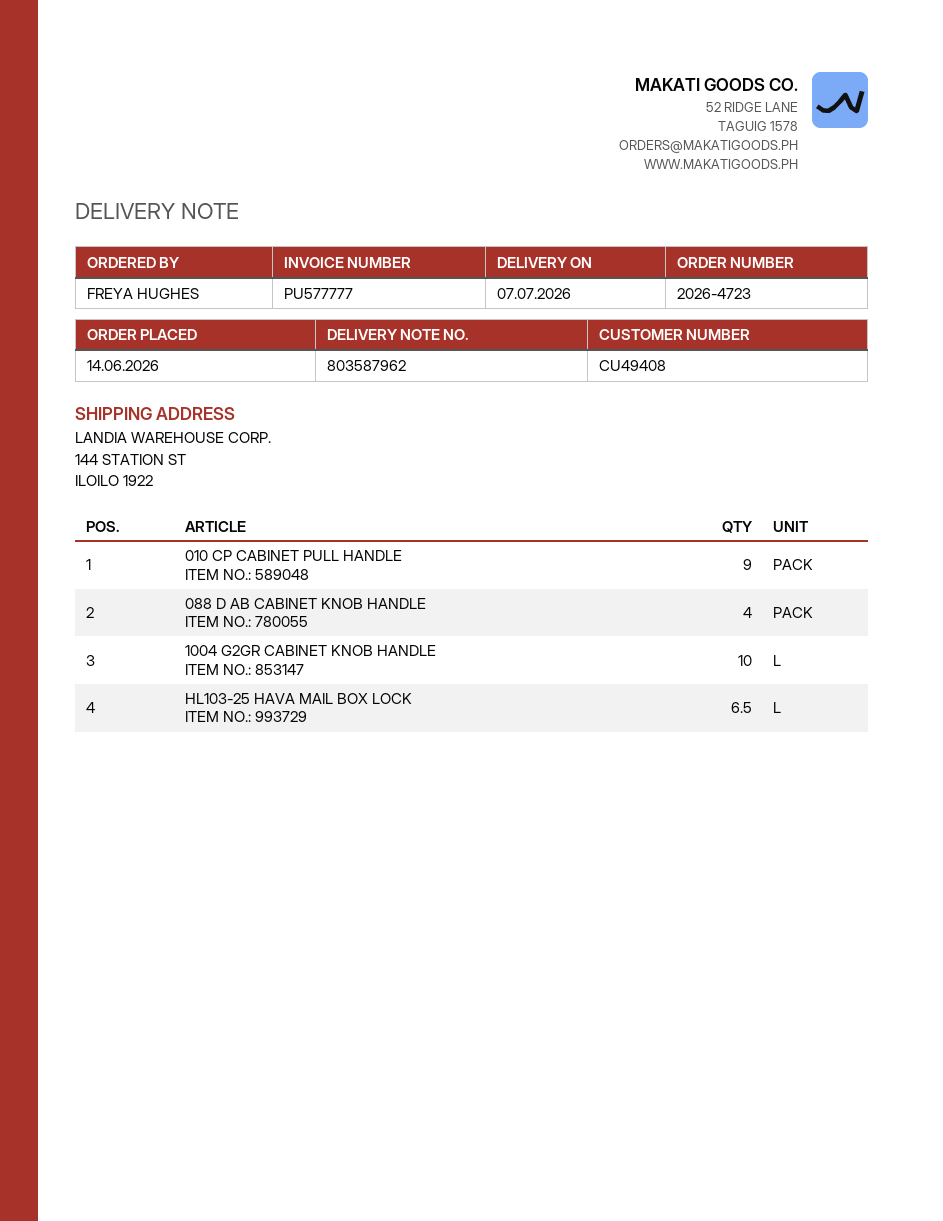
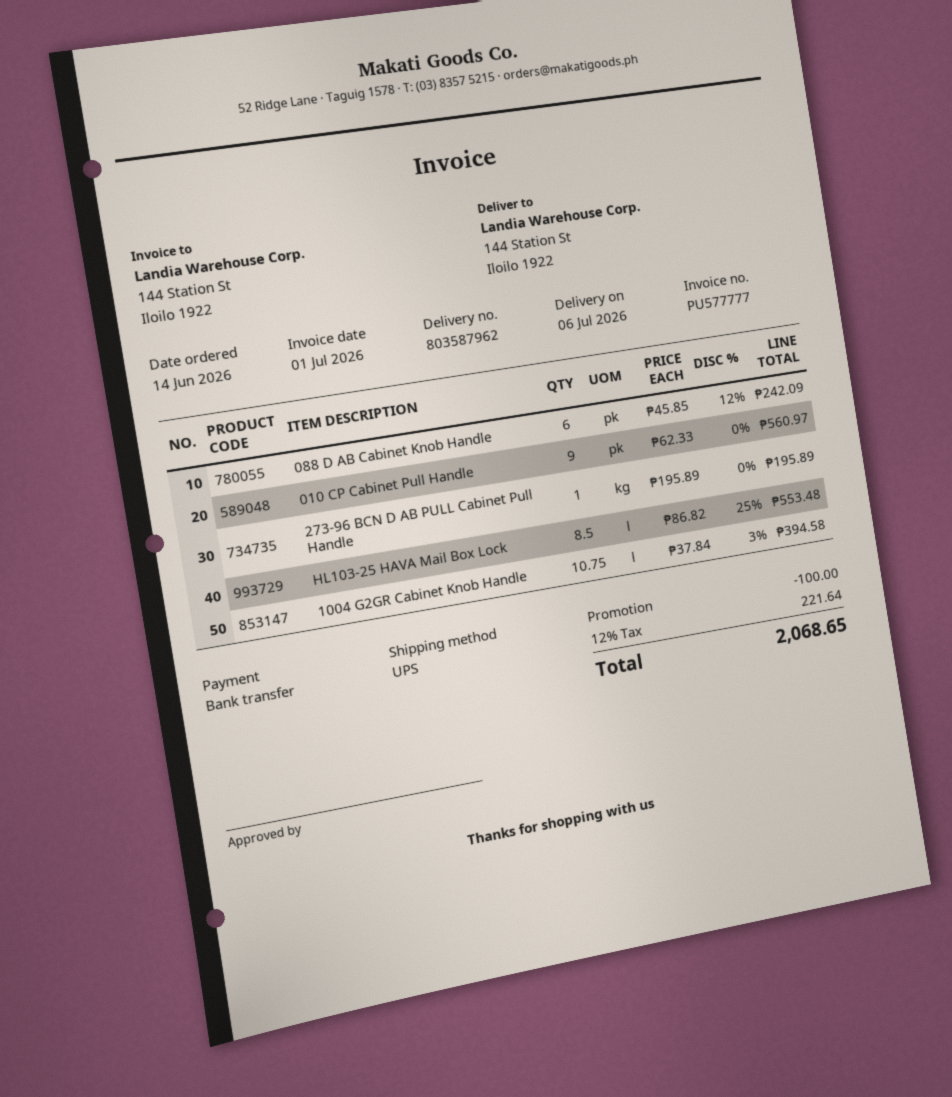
delivery date: 2026-07-07 -> 2026-07-06
088 D AB CABINET KNOB HANDLE: 4 -> 6
1004 G2GR CABINET KNOB HANDLE: 10 -> 10.75
HL103-25 HAVA MAIL BOX LOCK: 6.5 -> 8.5
273-96 BCN D AB PULL Cabinet Pull Handle: none -> 1

